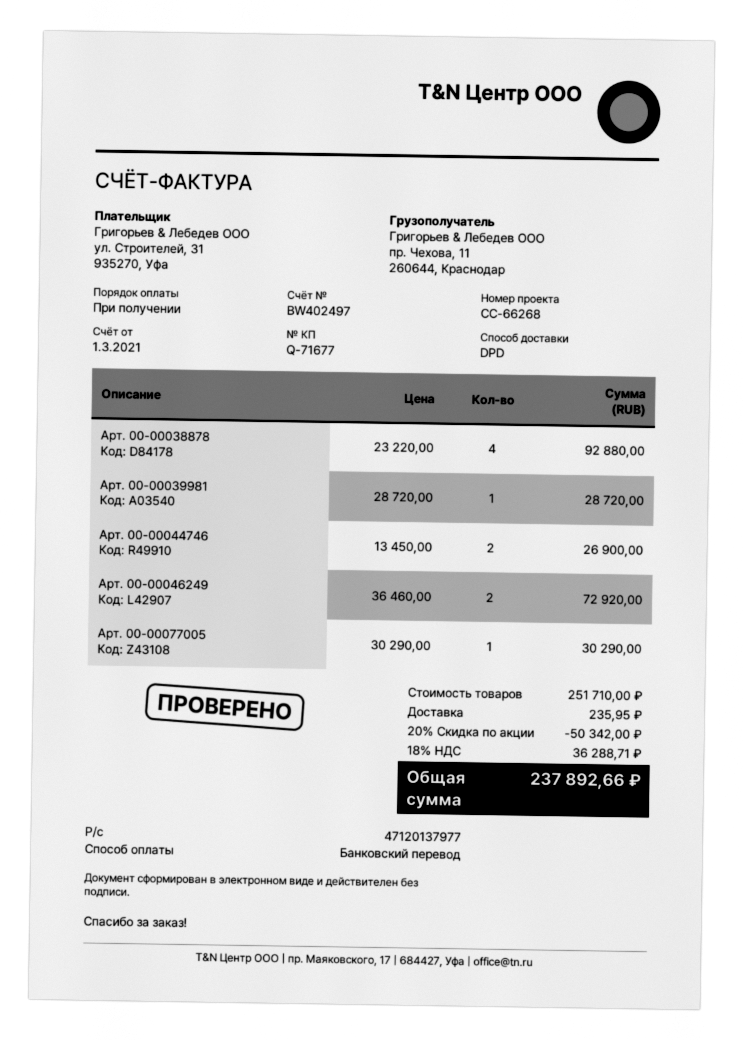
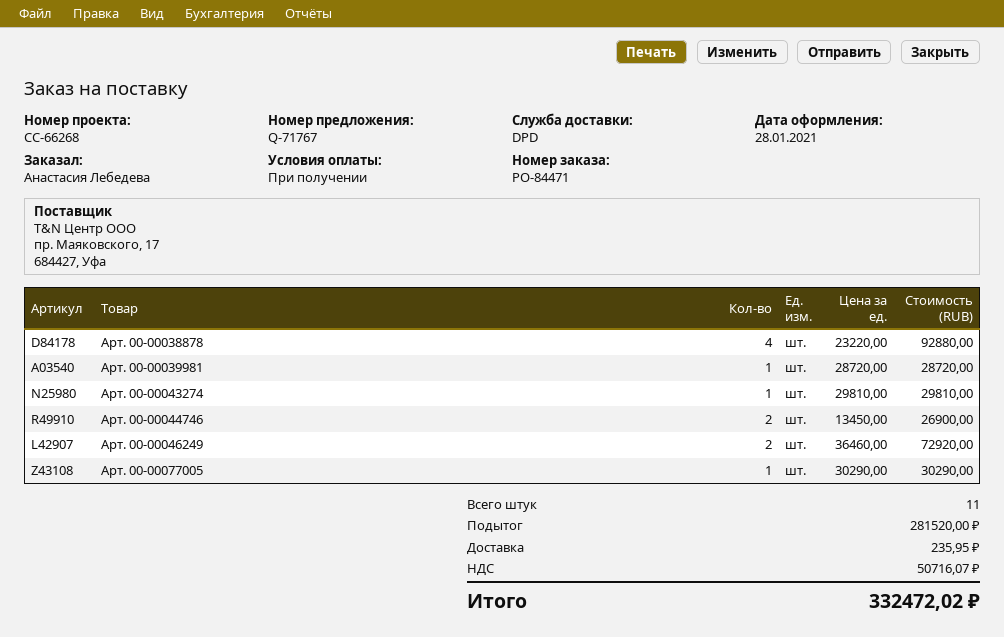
quote number: Q-71677 -> Q-71767
Арт. 00-00043274: none -> 1 x 29810.00 = 29810.00
subtotal: 251710.00 -> 281520.00
discount: 20% = 50342.00 -> none
tax: 36288.71 -> 50716.07
total: 237892.66 -> 332472.02

